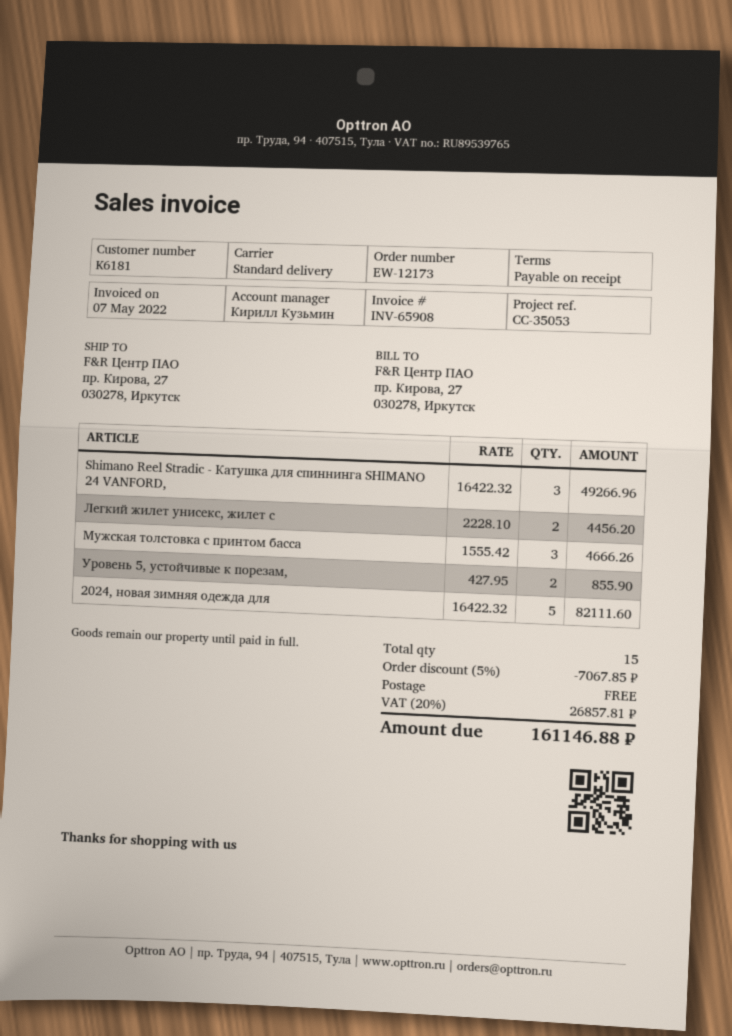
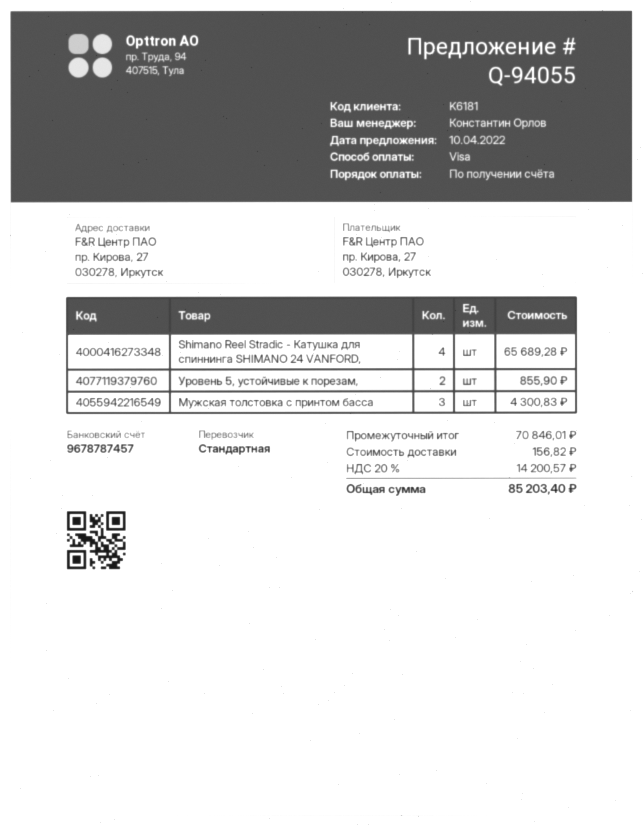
sales rep: Кирилл Кузьмин -> Константин Орлов
Shimano Reel Stradic - Катушка для спиннинга SHIMANO 24 VANFORD,: 3 for 49266.96 -> 4 for 65689.28
Легкий жилет унисекс, жилет с: 2 for 4456.20 -> none
Мужская толстовка с принтом басса: 3 for 4666.26 -> 3 for 4300.83
2024, новая зимняя одежда для: 5 for 82111.60 -> none
discount: 5% = 7067.85 -> none
shipping: 0.00 -> 156.82
tax: 20% = 26857.81 -> 20% = 14200.57
total: 161146.88 -> 85203.40

